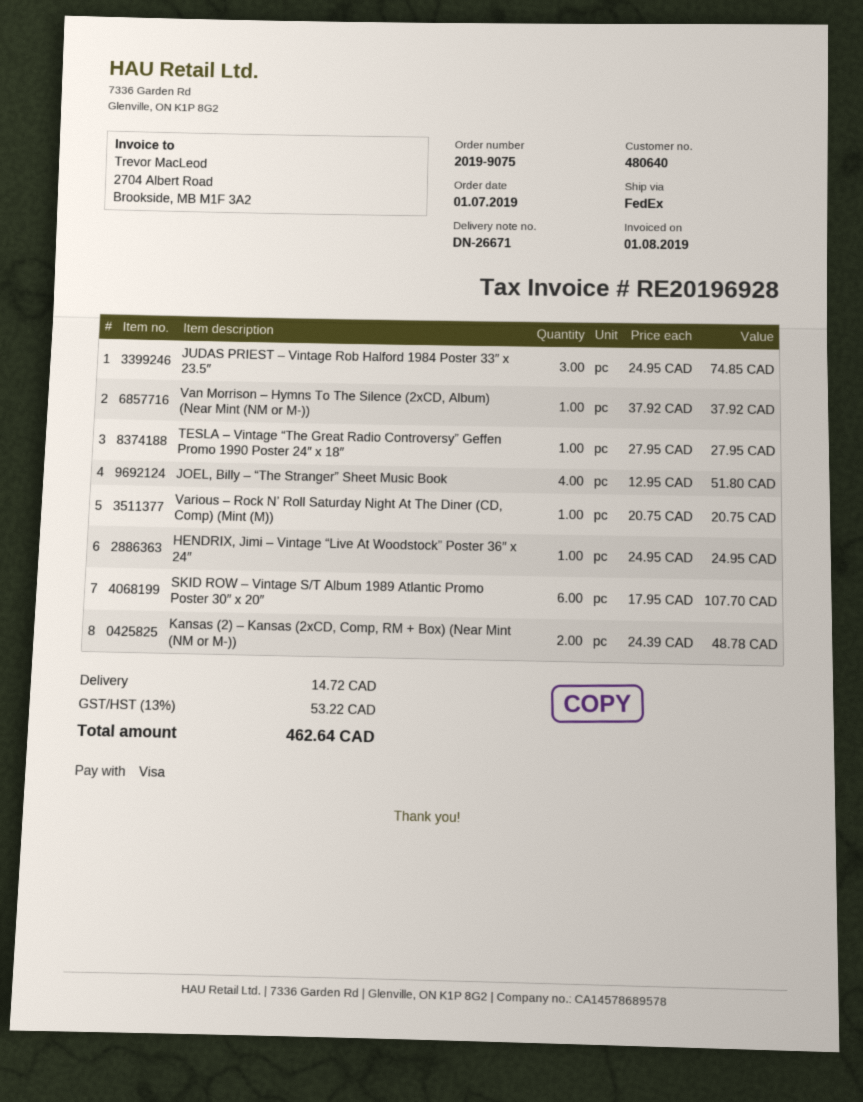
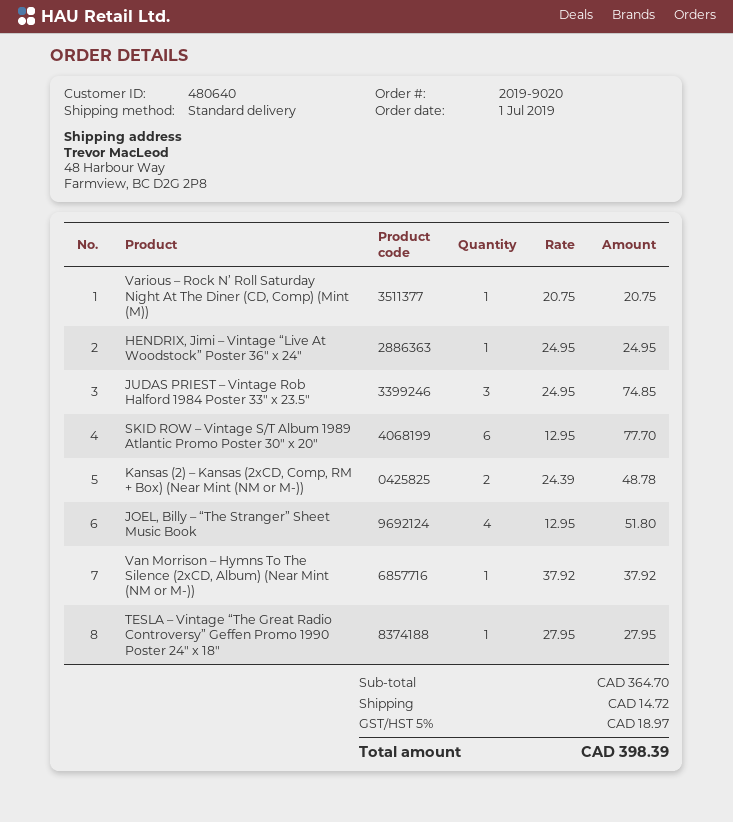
order number: 2019-9075 -> 2019-9020
shipping method: FedEx -> standard
SKID ROW – Vintage S/T Album 1989 Atlantic Promo Poster 30″ x 20″: 6 x 17.95 = 107.70 -> 6 x 12.95 = 77.70
tax: 13% = 53.22 -> 5% = 18.97
total: 462.64 -> 398.39

